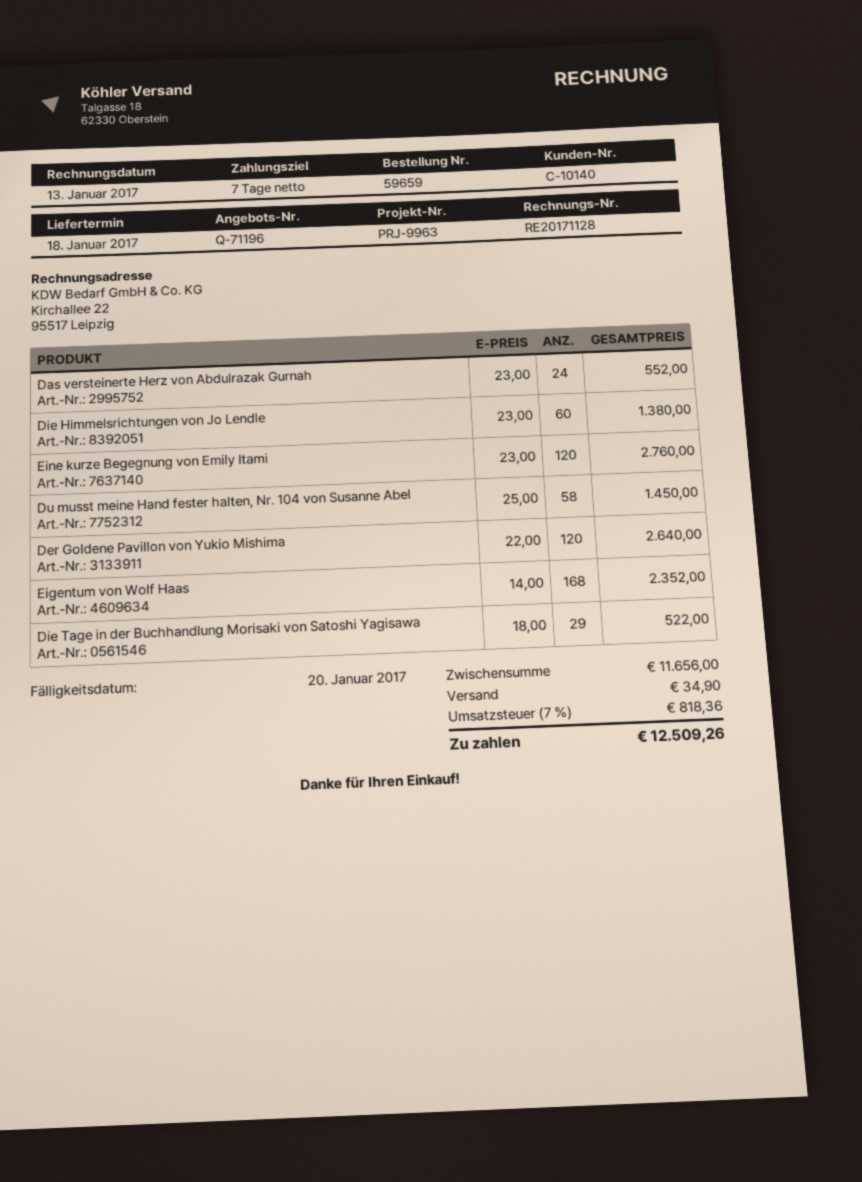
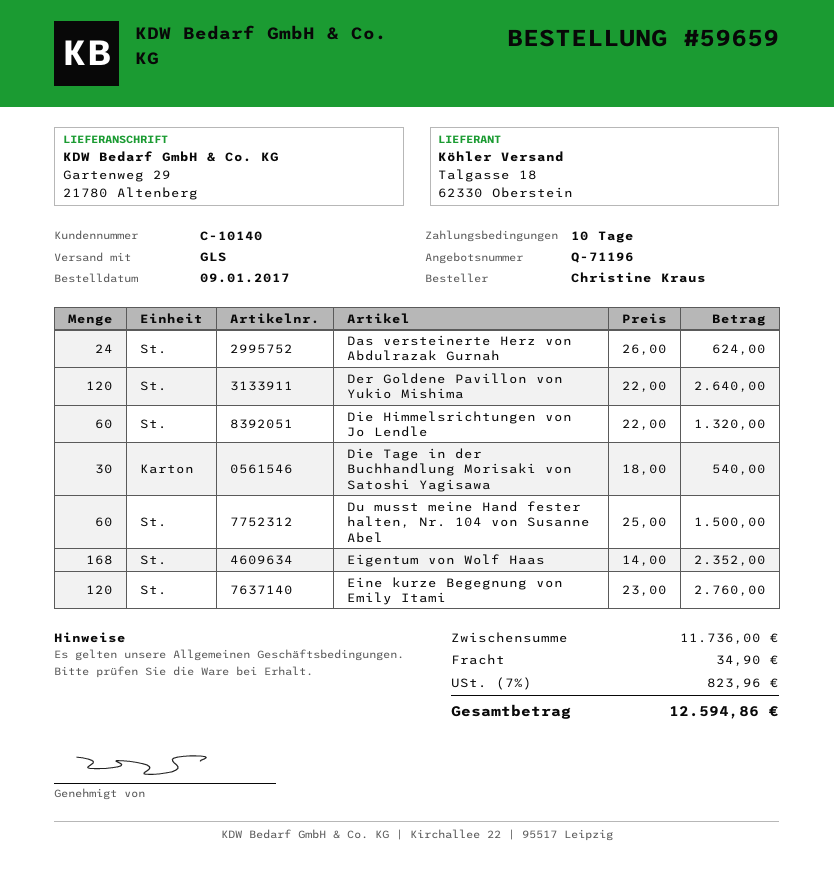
payment terms: 7 days -> 10 days
Das versteinerte Herz von Abdulrazak Gurnah: 24 x 23.00 = 552.00 -> 24 x 26.00 = 624.00
Die Himmelsrichtungen von Jo Lendle: 60 x 23.00 = 1380.00 -> 60 x 22.00 = 1320.00
Du musst meine Hand fester halten, Nr. 104 von Susanne Abel: 58 x 25.00 = 1450.00 -> 60 x 25.00 = 1500.00
Die Tage in der Buchhandlung Morisaki von Satoshi Yagisawa: 29 x 18.00 = 522.00 -> 30 x 18.00 = 540.00
subtotal: 11656.00 -> 11736.00
tax: 7% = 818.36 -> 7% = 823.96
total: 12509.26 -> 12594.86

